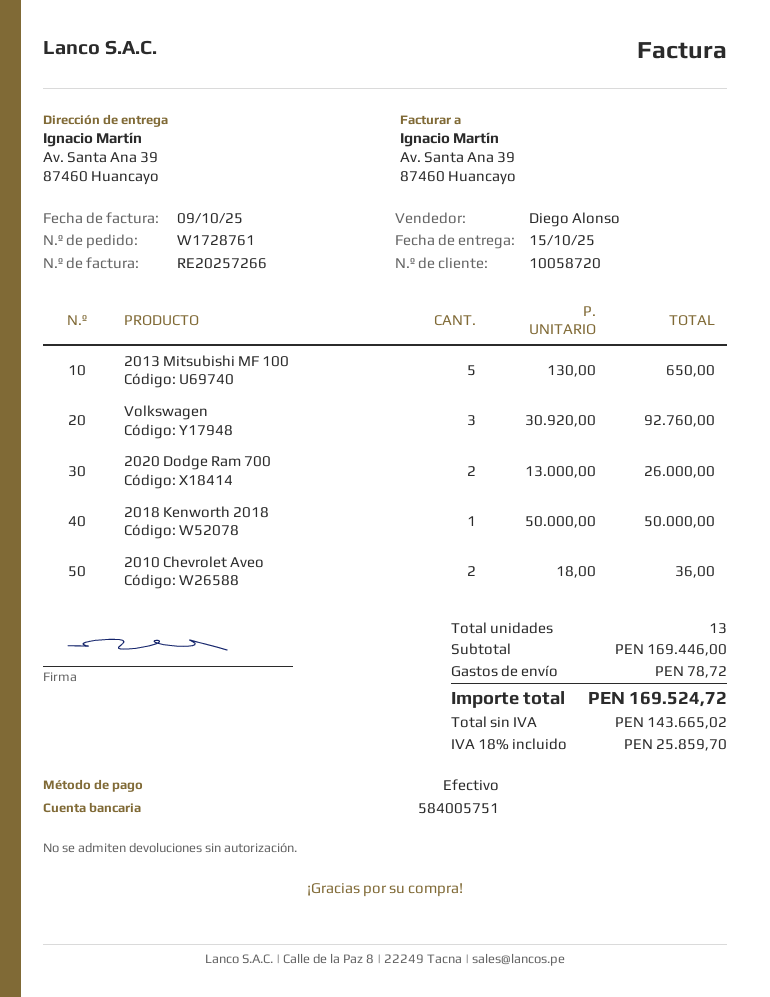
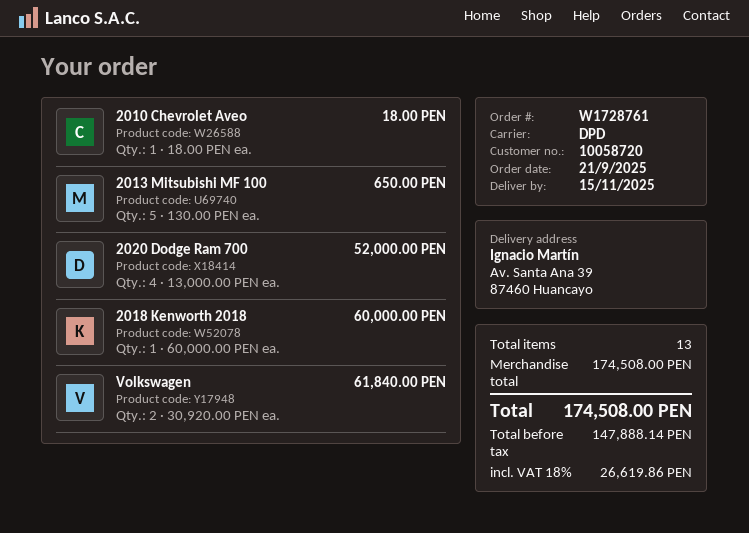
delivery date: 2025-10-15 -> 2025-11-15
Volkswagen: 3 x 30920.00 = 92760.00 -> 2 x 30920.00 = 61840.00
2020 Dodge Ram 700: 2 x 13000.00 = 26000.00 -> 4 x 13000.00 = 52000.00
2018 Kenworth 2018: 1 x 50000.00 = 50000.00 -> 1 x 60000.00 = 60000.00
2010 Chevrolet Aveo: 2 x 18.00 = 36.00 -> 1 x 18.00 = 18.00
subtotal: 169446.00 -> 174508.00
shipping: 78.72 -> none
net: 143665.02 -> 147888.14
tax: 18% = 25859.70 -> 18% = 26619.86
total: 169524.72 -> 174508.00

